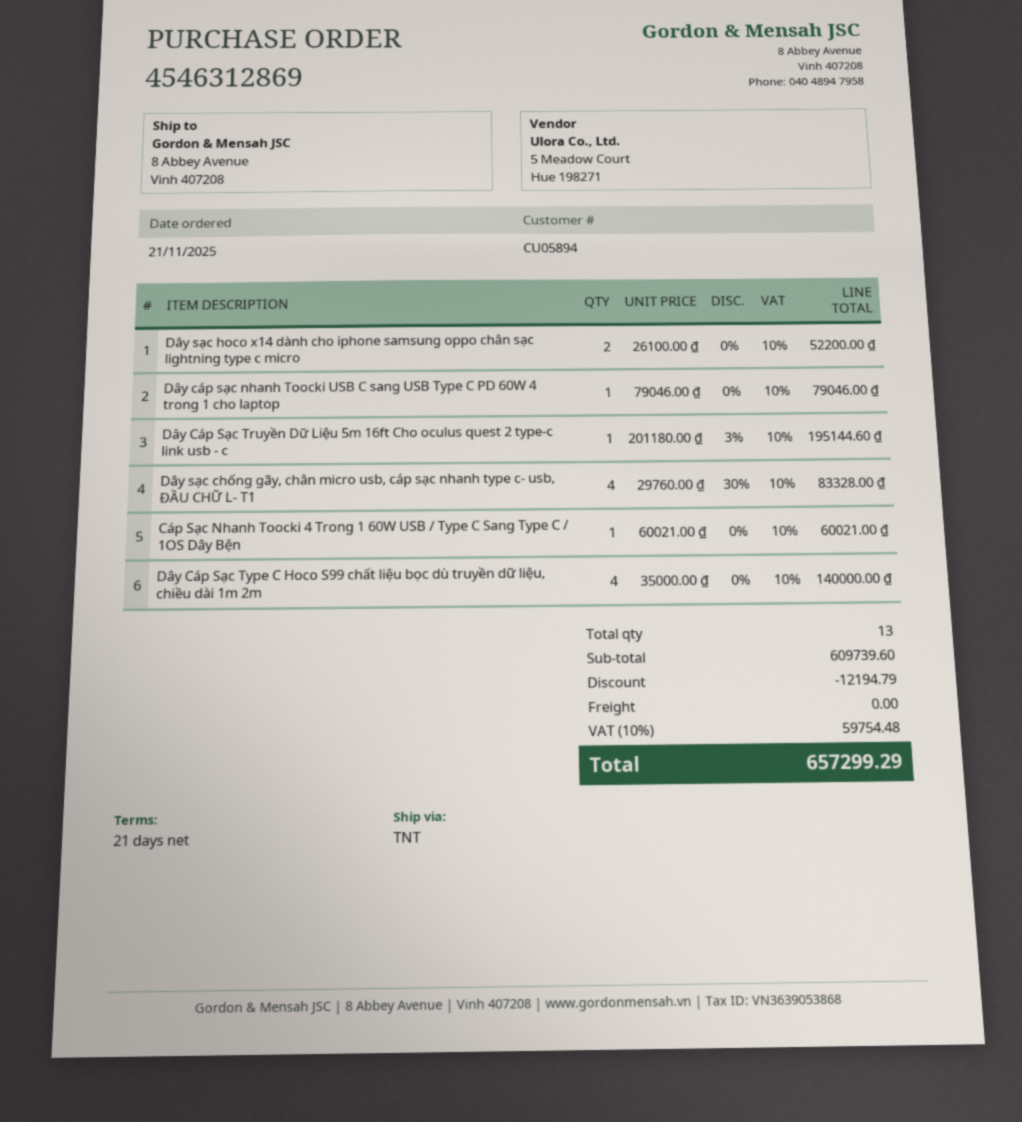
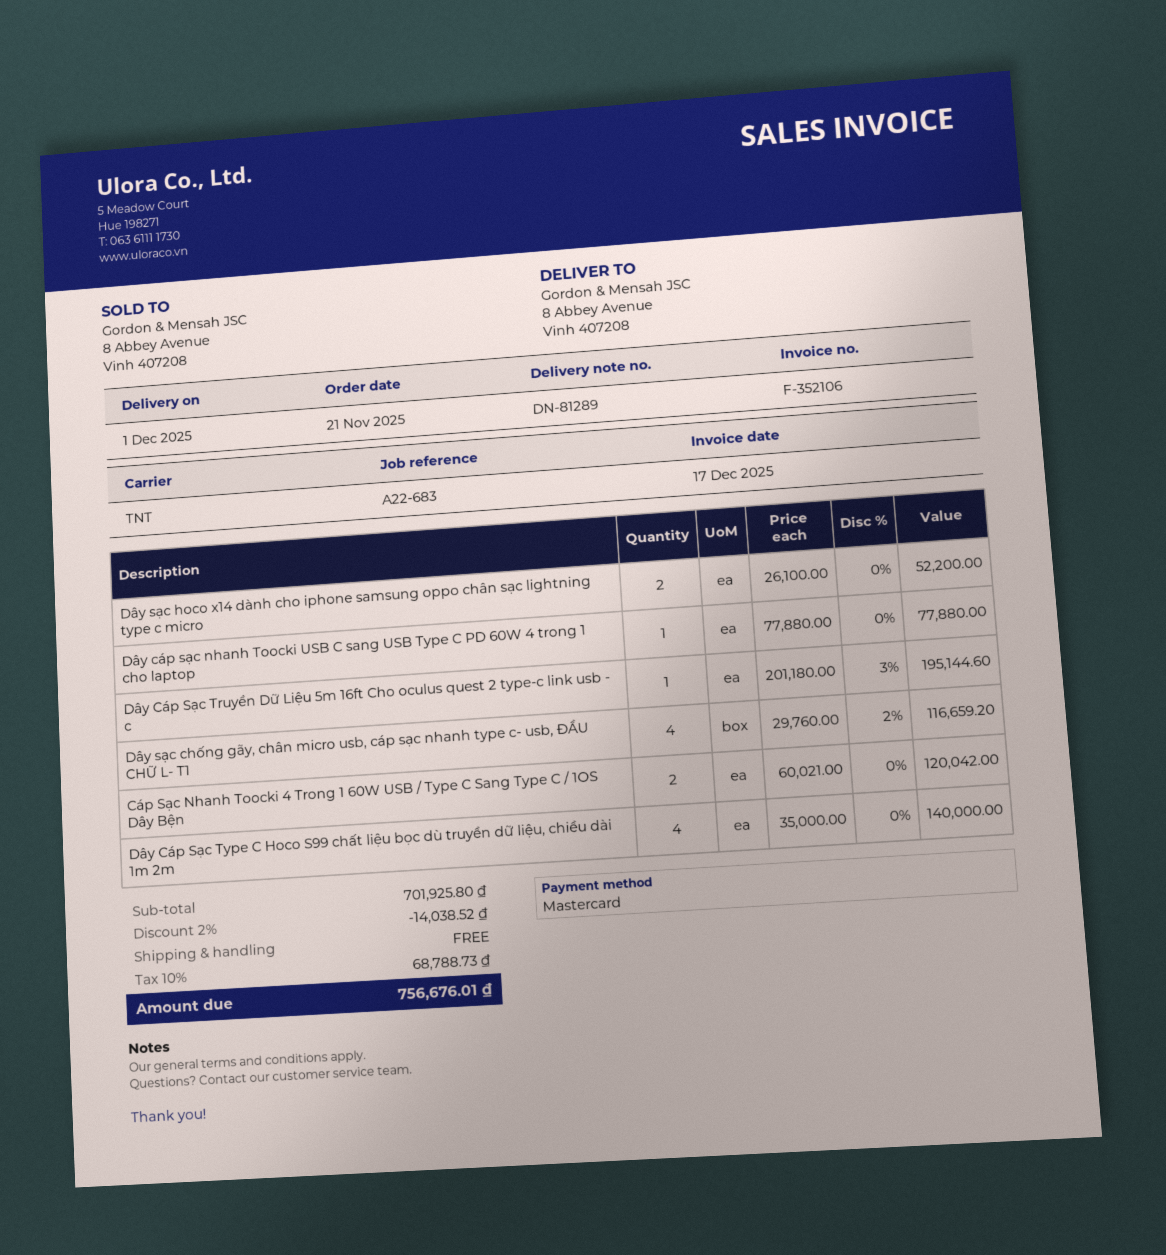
Dây cáp sạc nhanh Toocki USB C sang USB Type C PD 60W 4 trong 1 cho laptop: 1 x 79046.00 = 79046.00 -> 1 x 77880.00 = 77880.00
Dây sạc chống gãy, chân micro usb, cáp sạc nhanh type c- usb, ĐẦU CHỮ L- T1: 4 x 29760.00 - 30% = 83328.00 -> 4 x 29760.00 - 2% = 116659.20
Cáp Sạc Nhanh Toocki 4 Trong 1 60W USB / Type C Sang Type C / 1OS Dây Bện: 1 x 60021.00 = 60021.00 -> 2 x 60021.00 = 120042.00
subtotal: 609739.60 -> 701925.80
discount: 12194.79 -> 14038.52
tax: 10% = 59754.48 -> 10% = 68788.73
total: 657299.29 -> 756676.01

